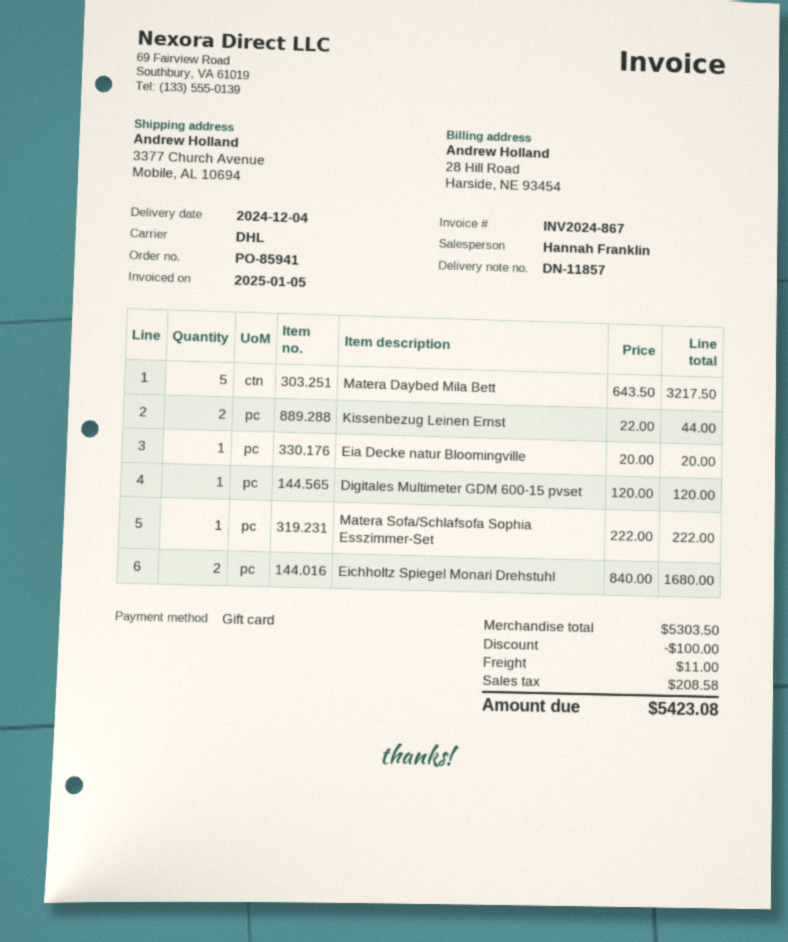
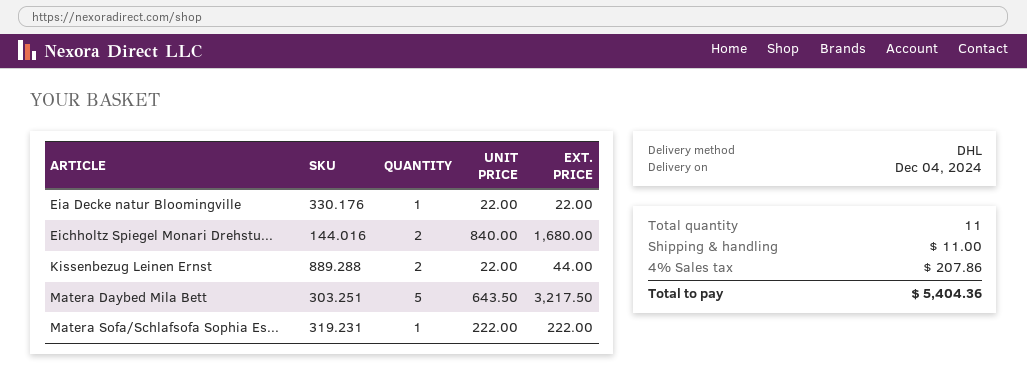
Eia Decke natur Bloomingville: 1 x 20.00 = 20.00 -> 1 x 22.00 = 22.00
Digitales Multimeter GDM 600-15 pvset: 1 x 120.00 = 120.00 -> none
discount: 100.00 -> none
tax: 208.58 -> 207.86
total: 5423.08 -> 5404.36

